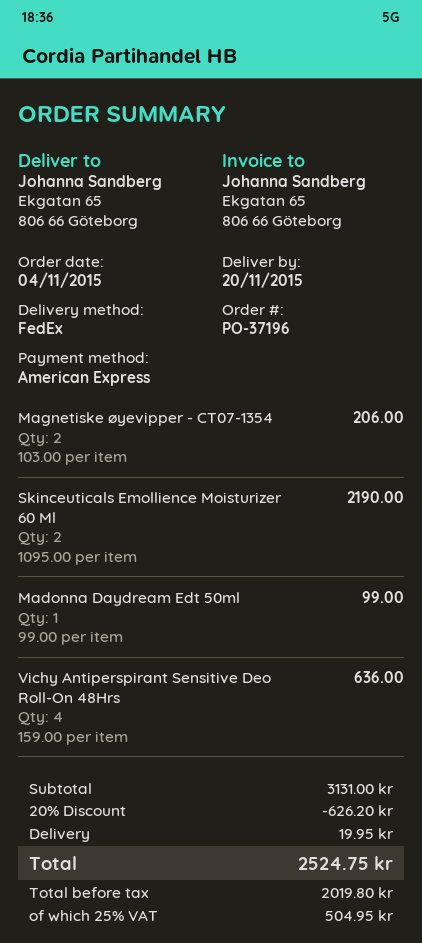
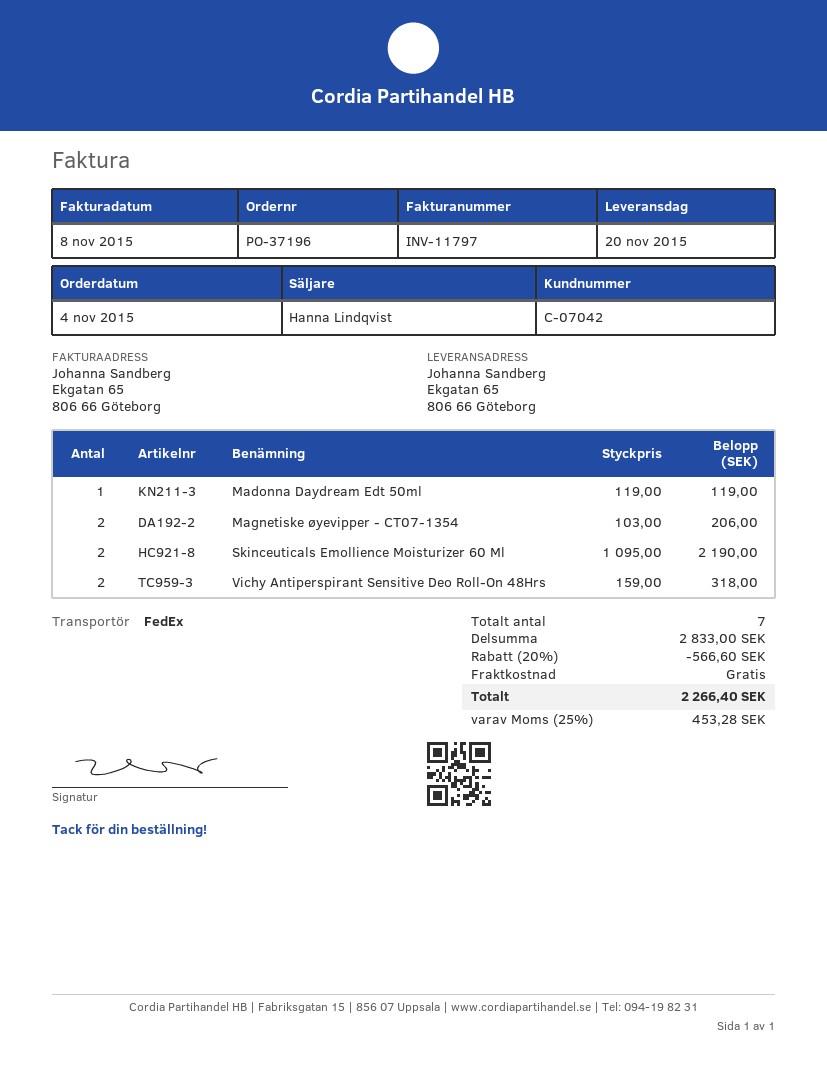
Madonna Daydream Edt 50ml: 1 x 99.00 = 99.00 -> 1 x 119.00 = 119.00
Vichy Antiperspirant Sensitive Deo Roll-On 48Hrs: 4 x 159.00 = 636.00 -> 2 x 159.00 = 318.00
subtotal: 3131.00 -> 2833.00
discount: 20% = 626.20 -> 20% = 566.60
shipping: 19.95 -> 0.00
tax: 25% = 504.95 -> 25% = 453.28
total: 2524.75 -> 2266.40

